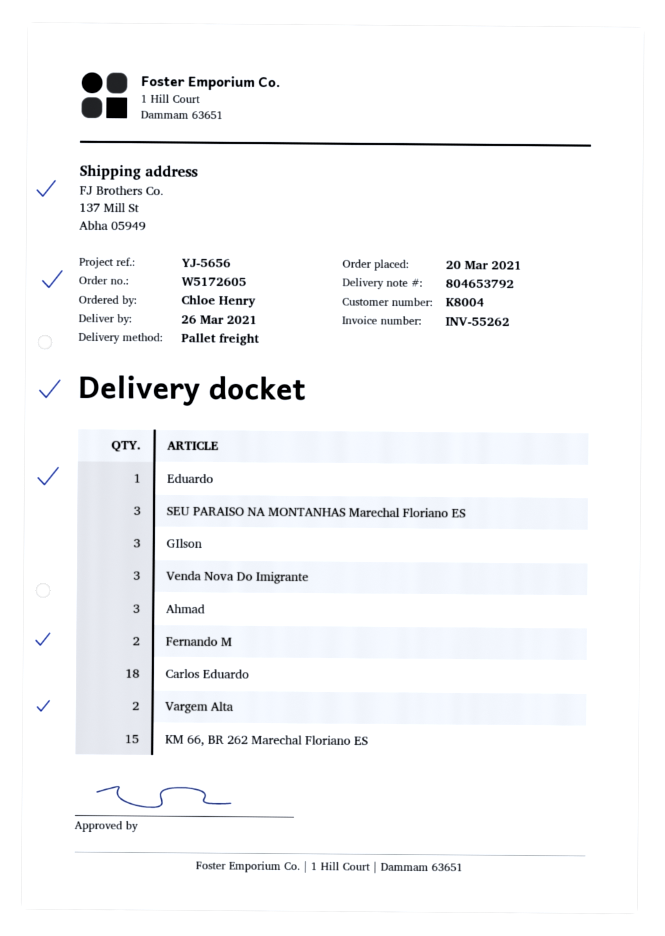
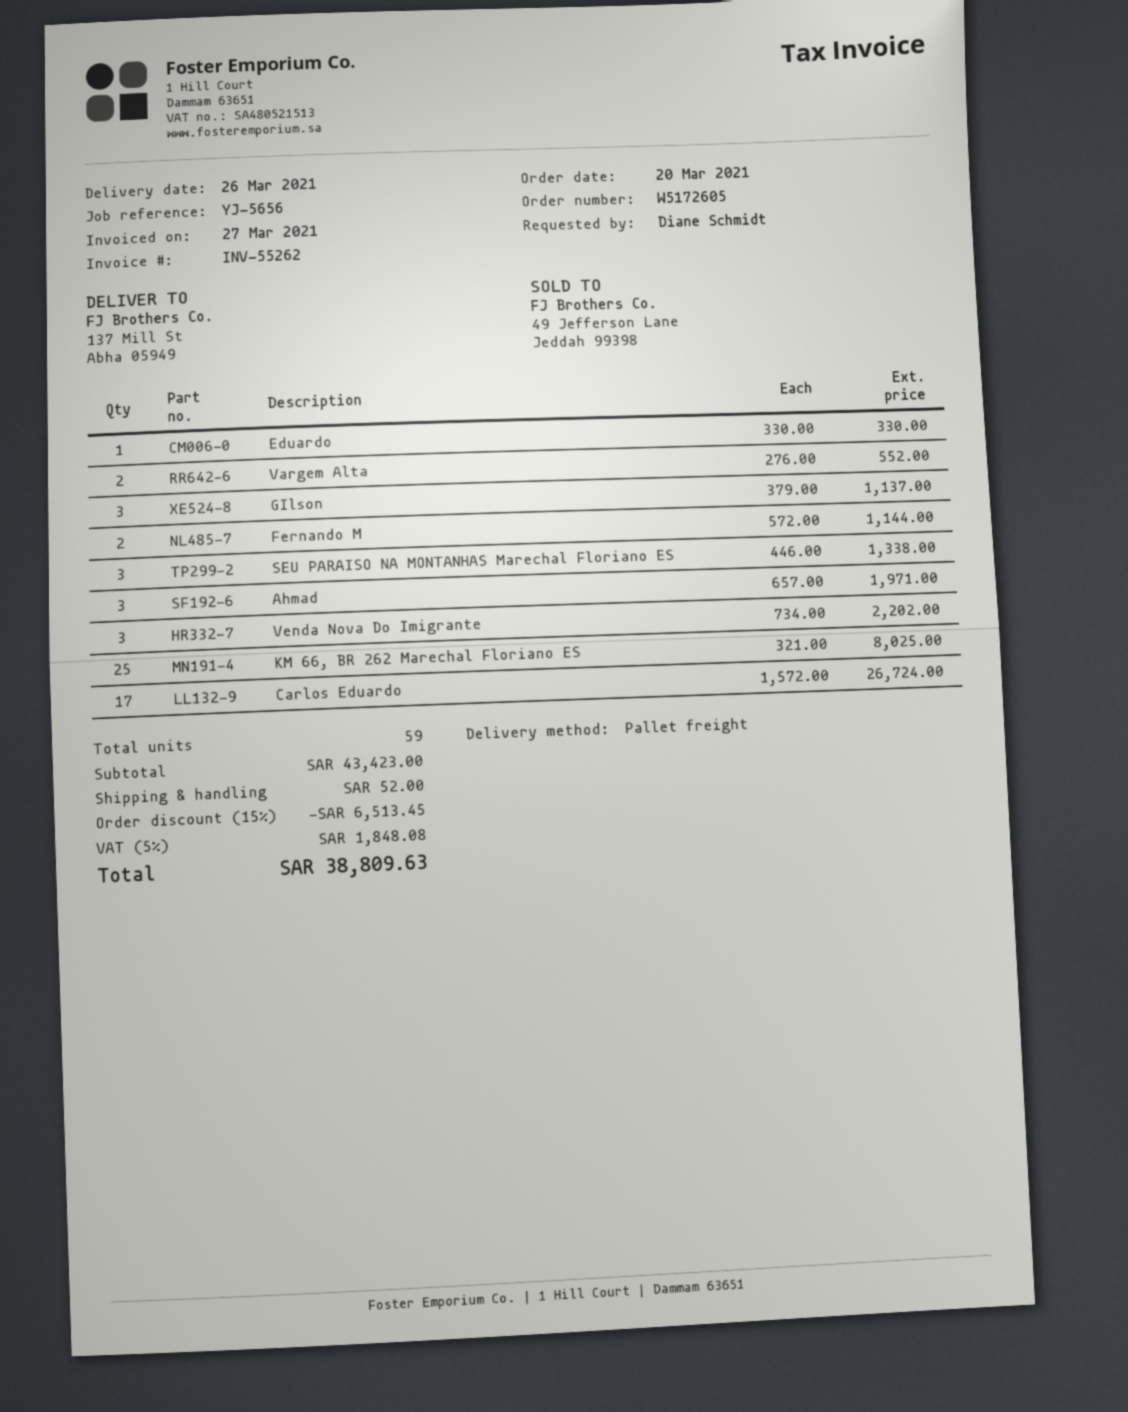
ordered by: Chloe Henry -> Diane Schmidt
Carlos Eduardo: 18 -> 17
KM 66, BR 262 Marechal Floriano ES: 15 -> 25

